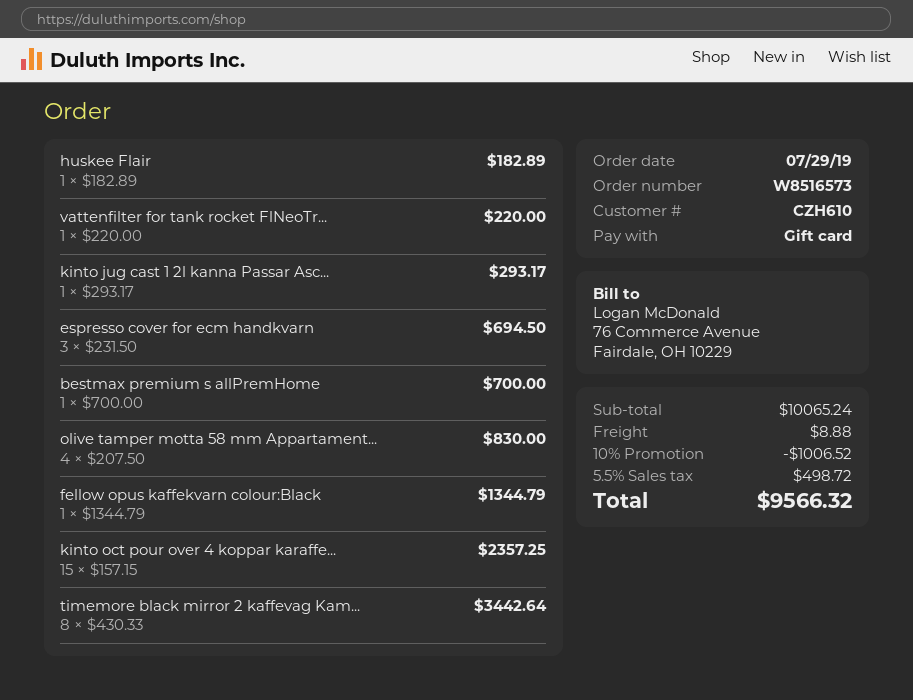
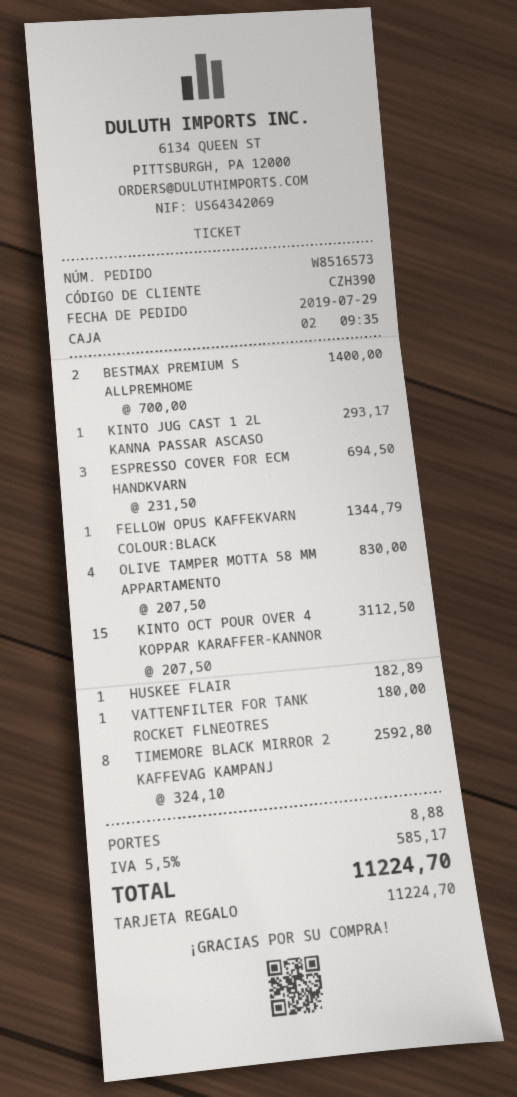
customer number: CZH610 -> CZH390
vattenfilter for tank rocket FlNeoTr...: 1 x 220.00 = 220.00 -> 1 x 180.00 = 180.00
bestmax premium s allPremHome: 1 x 700.00 = 700.00 -> 2 x 700.00 = 1400.00
kinto oct pour over 4 koppar karaffe...: 15 x 157.15 = 2357.25 -> 15 x 207.50 = 3112.50
timemore black mirror 2 kaffevag Kam...: 8 x 430.33 = 3442.64 -> 8 x 324.10 = 2592.80
discount: 10% = 1006.52 -> none
tax: 5.5% = 498.72 -> 5.5% = 585.17
total: 9566.32 -> 11224.70

